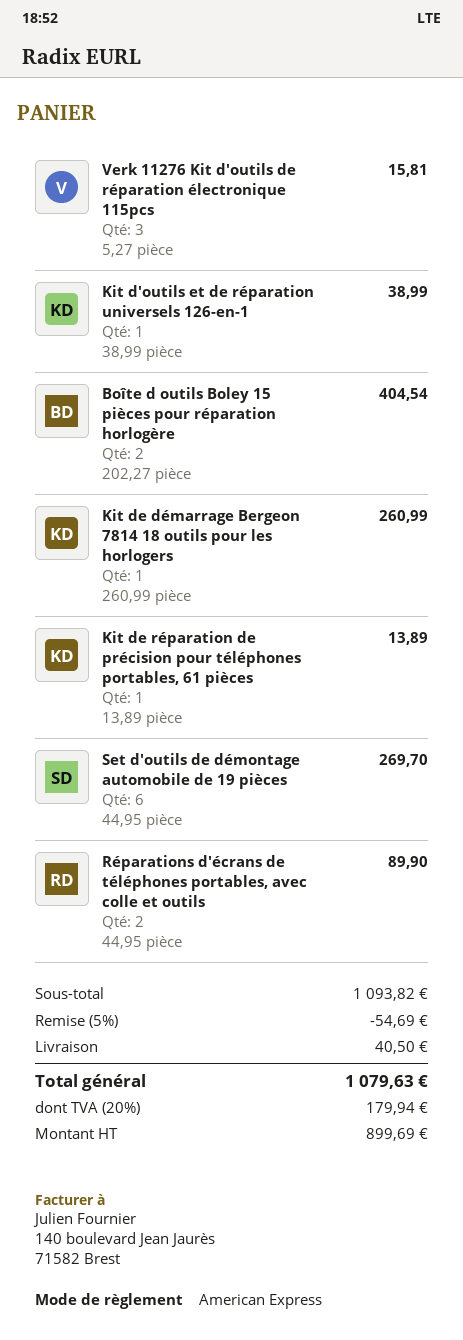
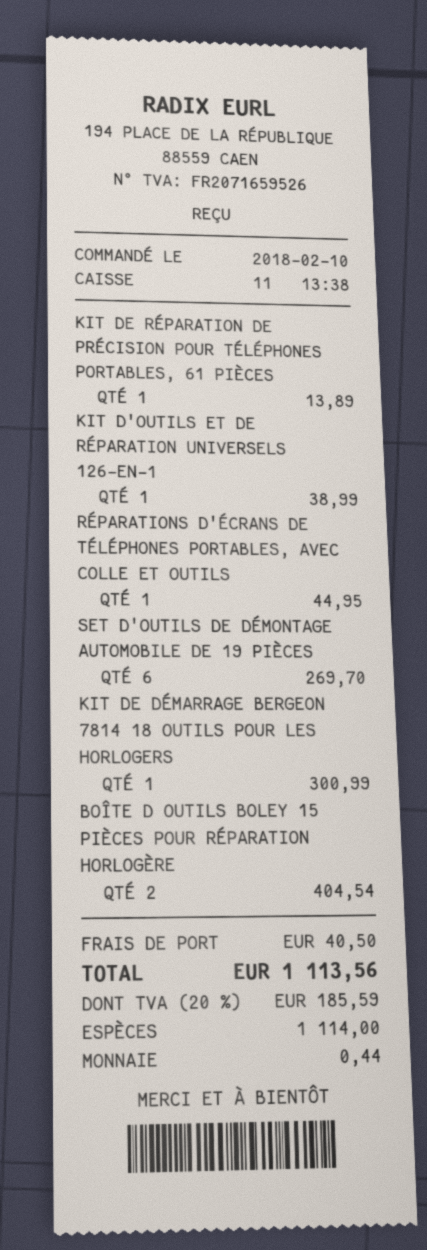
payment method: American Express -> cash
Verk 11276 Kit d'outils de réparation électronique 115pcs: 3 for 15.81 -> none
Kit de démarrage Bergeon 7814 18 outils pour les horlogers: 1 for 260.99 -> 1 for 300.99
Réparations d'écrans de téléphones portables, avec colle et outils: 2 for 89.90 -> 1 for 44.95
discount: 5% = 54.69 -> none
tax: 20% = 179.94 -> 20% = 185.59
total: 1079.63 -> 1113.56

